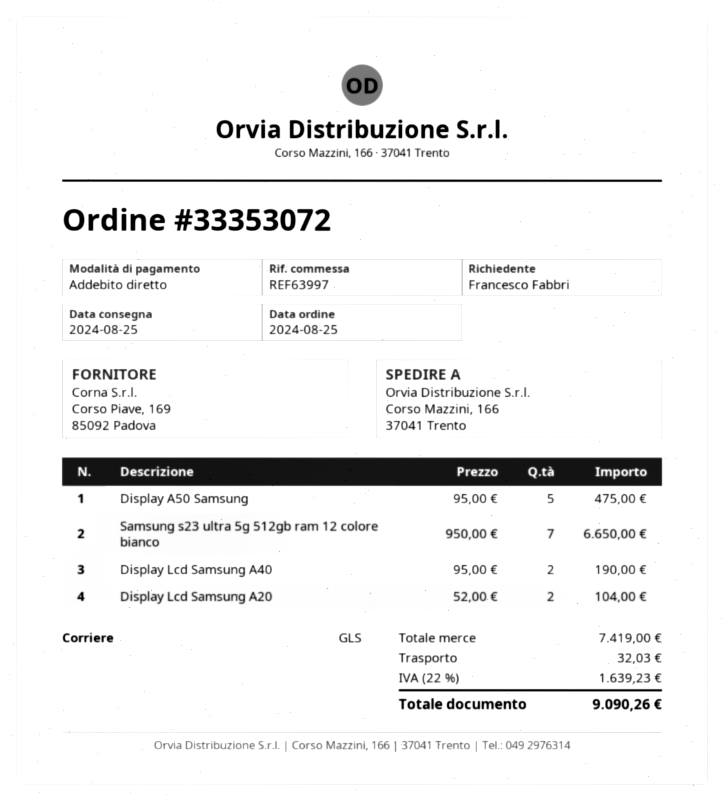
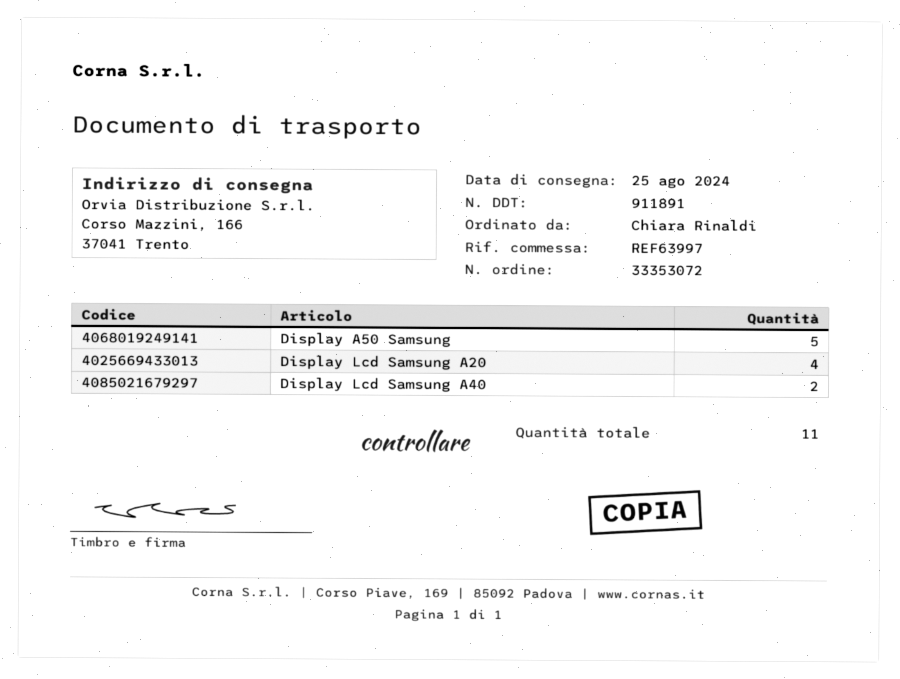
ordered by: Francesco Fabbri -> Chiara Rinaldi
Samsung s23 ultra 5g 512gb ram 12 colore bianco: 7 -> none
Display Lcd Samsung A20: 2 -> 4

